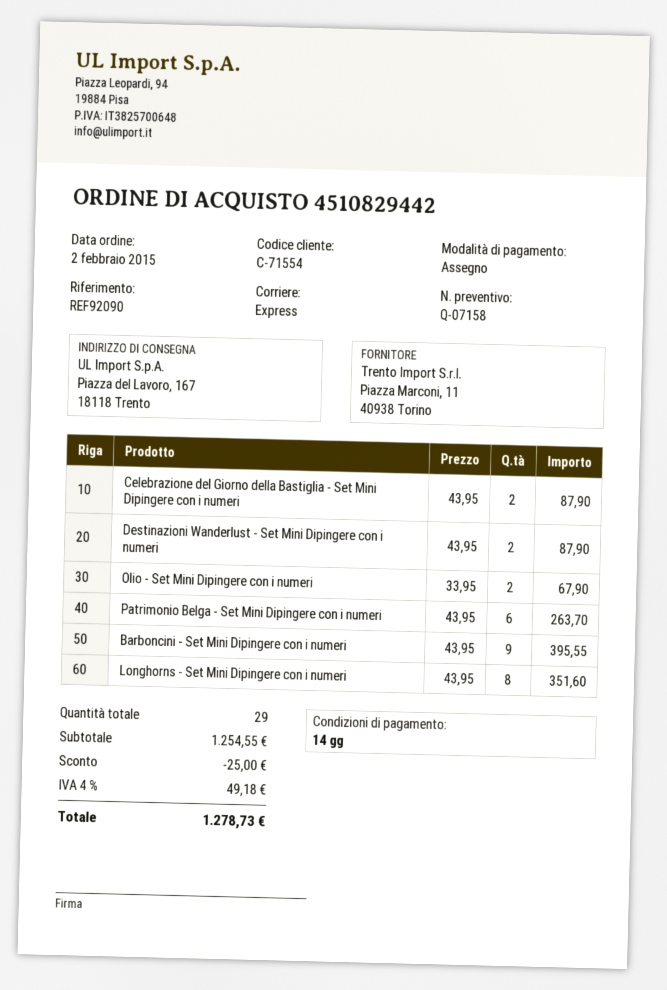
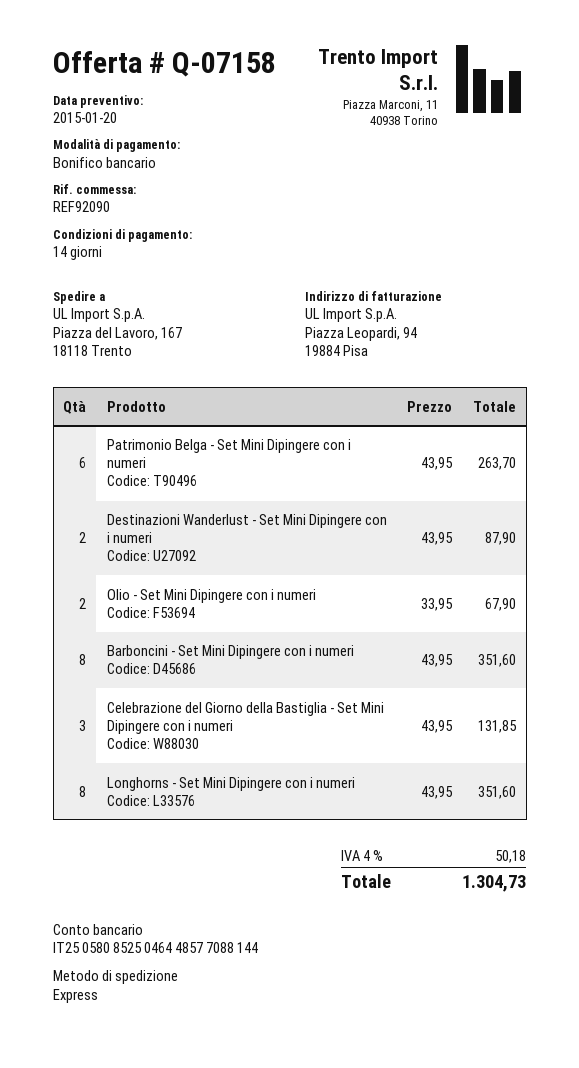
payment method: cheque -> bank transfer
Celebrazione del Giorno della Bastiglia - Set Mini Dipingere con i numeri: 2 x 43.95 = 87.90 -> 3 x 43.95 = 131.85
Barboncini - Set Mini Dipingere con i numeri: 9 x 43.95 = 395.55 -> 8 x 43.95 = 351.60
discount: 25.00 -> none
tax: 4% = 49.18 -> 4% = 50.18
total: 1278.73 -> 1304.73

